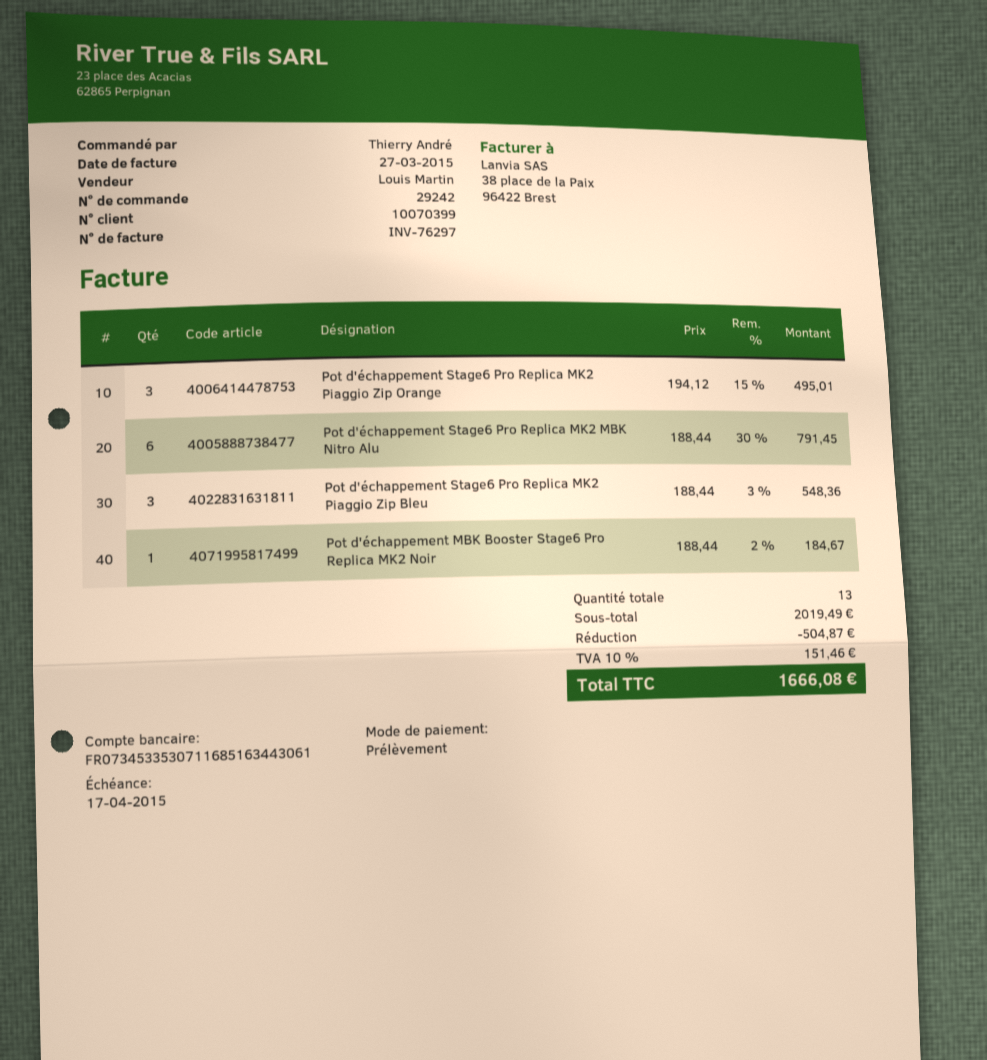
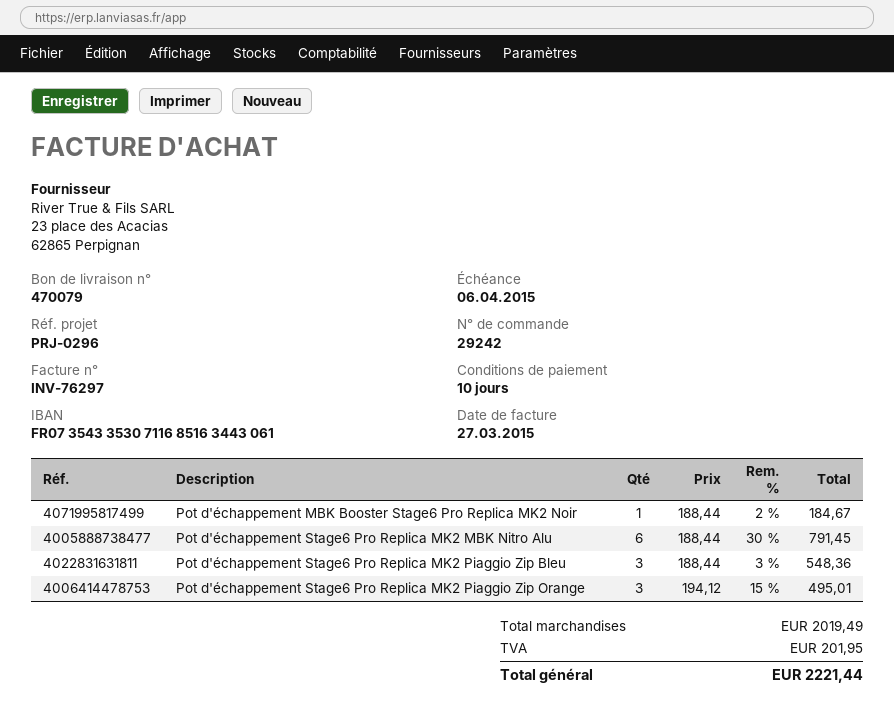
due date: 2015-04-17 -> 2015-04-06
bank account: FR0734533530711685163443061 -> FR0735433530711685163443061
discount: 504.87 -> none
tax: 151.46 -> 201.95
total: 1666.08 -> 2221.44

